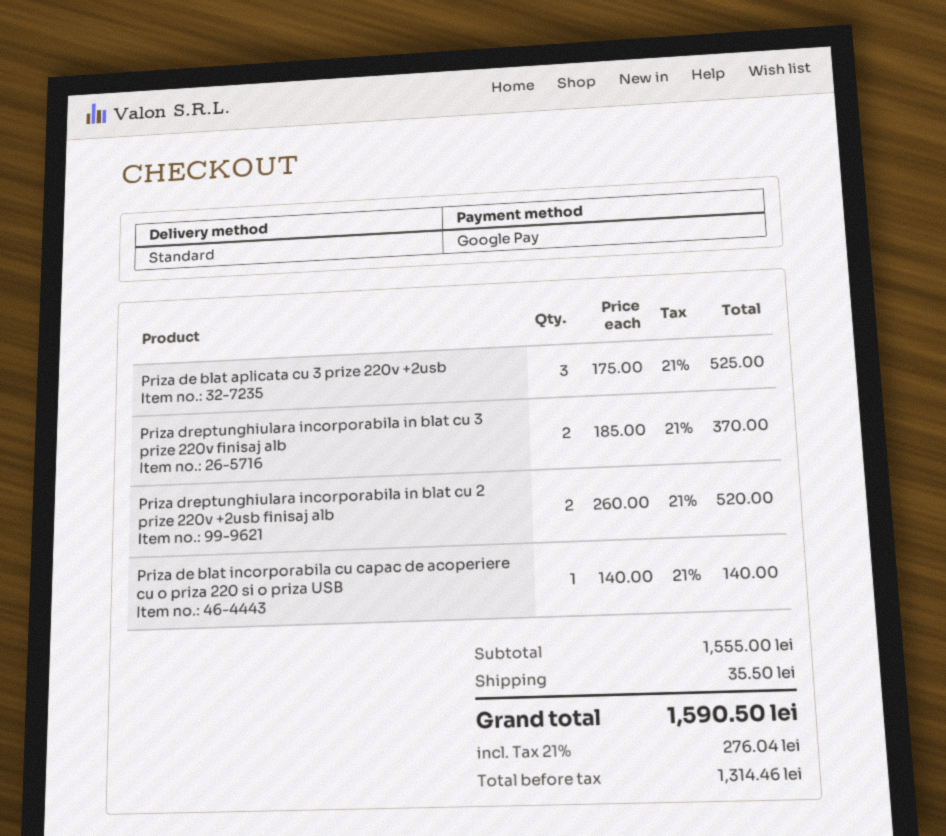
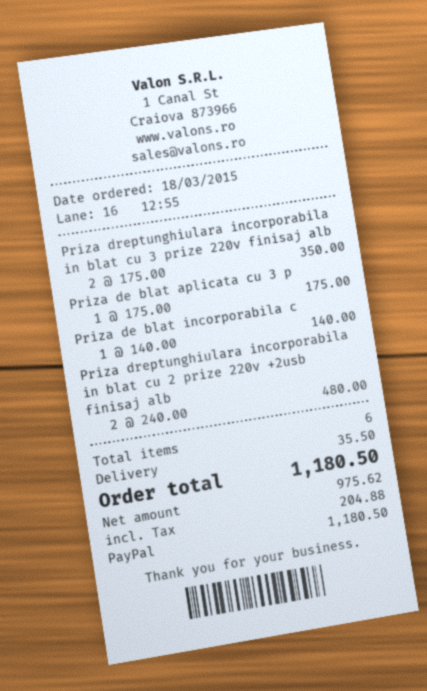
payment method: Google Pay -> PayPal
Priza de blat aplicata cu 3 prize 220v +2usb: 3 x 175.00 = 525.00 -> 1 x 175.00 = 175.00
Priza dreptunghiulara incorporabila in blat cu 3 prize 220v finisaj alb: 2 x 185.00 = 370.00 -> 2 x 175.00 = 350.00
Priza dreptunghiulara incorporabila in blat cu 2 prize 220v +2usb finisaj alb: 2 x 260.00 = 520.00 -> 2 x 240.00 = 480.00
net: 1314.46 -> 975.62
tax: 276.04 -> 204.88
total: 1590.50 -> 1180.50

